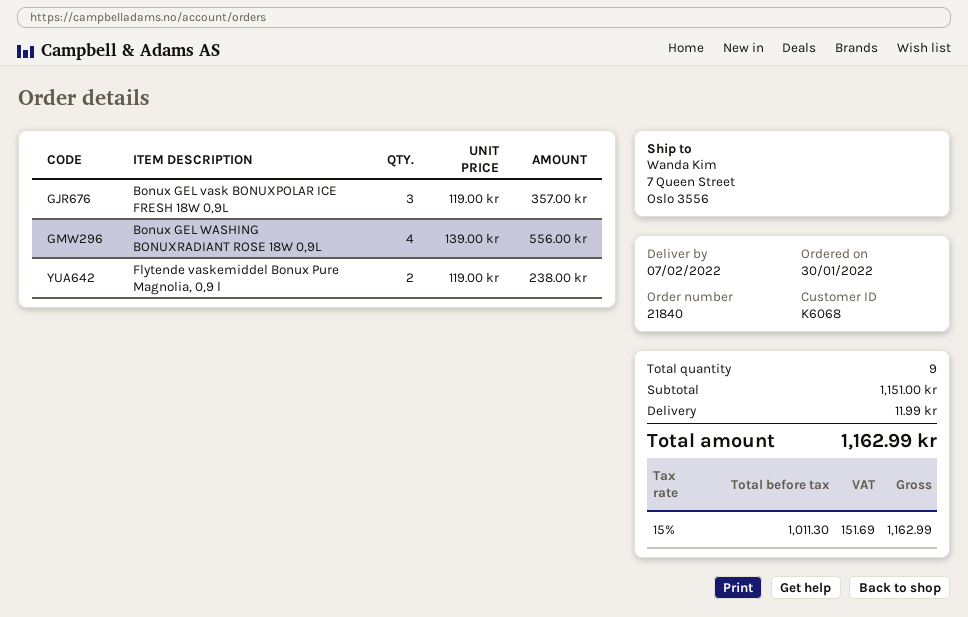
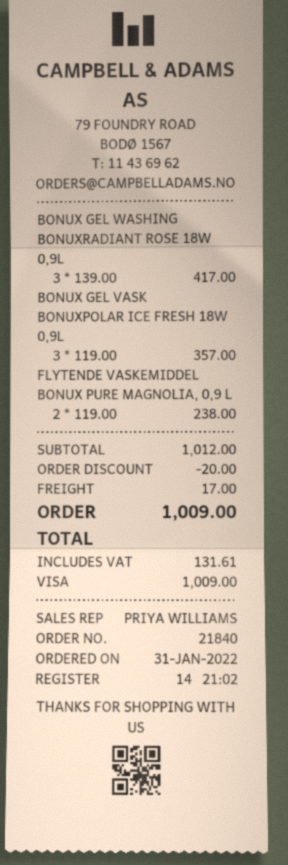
order date: 2022-01-30 -> 2022-01-31
Bonux GEL WASHING BONUXRADIANT ROSE 18W 0,9L: 4 x 139.00 = 556.00 -> 3 x 139.00 = 417.00
subtotal: 1151.00 -> 1012.00
discount: none -> 20.00
shipping: 11.99 -> 17.00
tax: 151.69 -> 131.61
total: 1162.99 -> 1009.00

